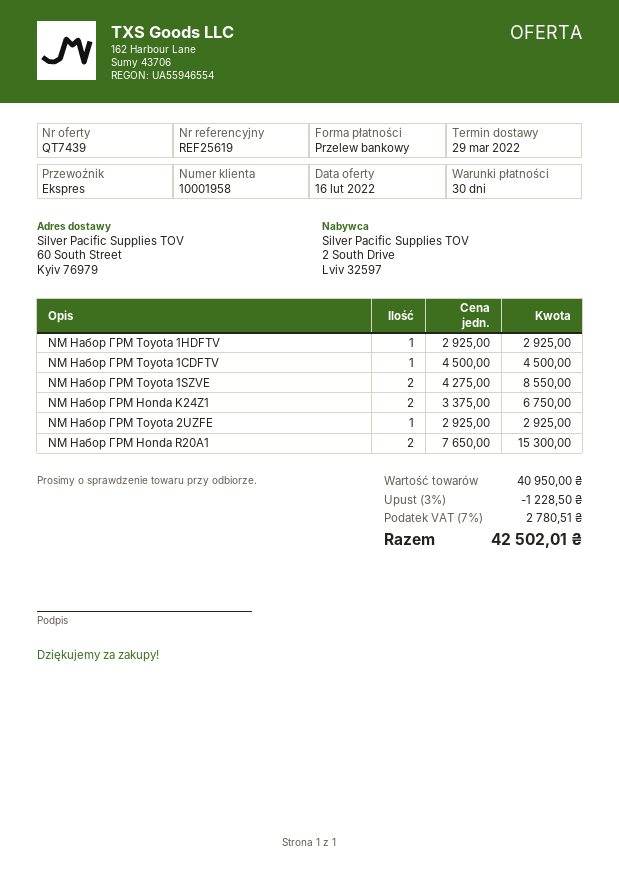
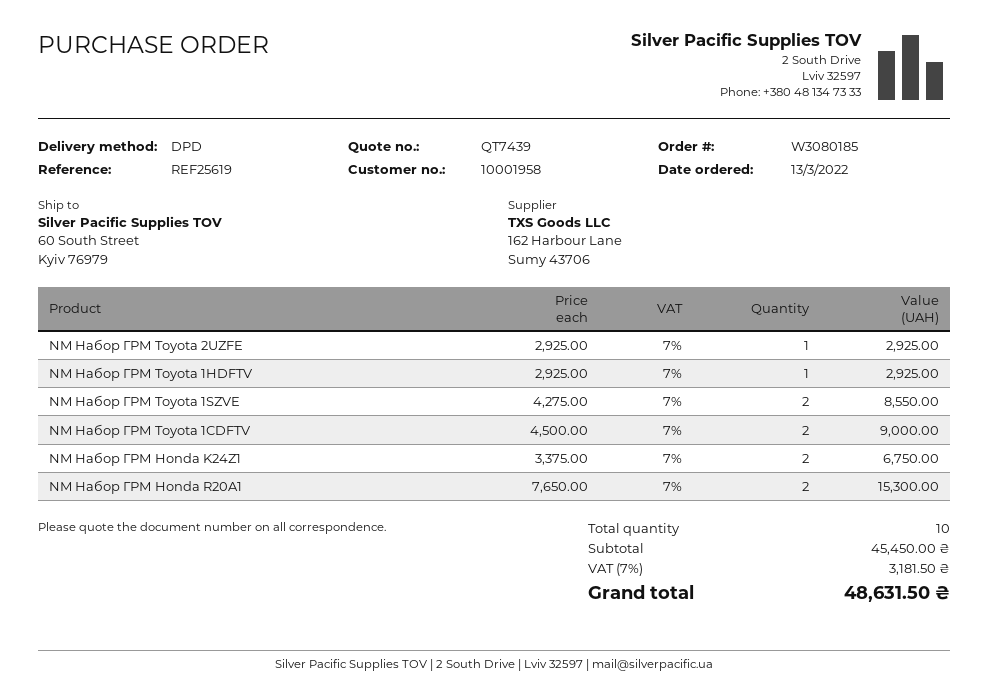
shipping method: express -> DPD
NM Набор ГРМ Toyota 1CDFTV: 1 x 4500.00 = 4500.00 -> 2 x 4500.00 = 9000.00
subtotal: 40950.00 -> 45450.00
discount: 3% = 1228.50 -> none
tax: 7% = 2780.51 -> 7% = 3181.50
total: 42502.01 -> 48631.50

